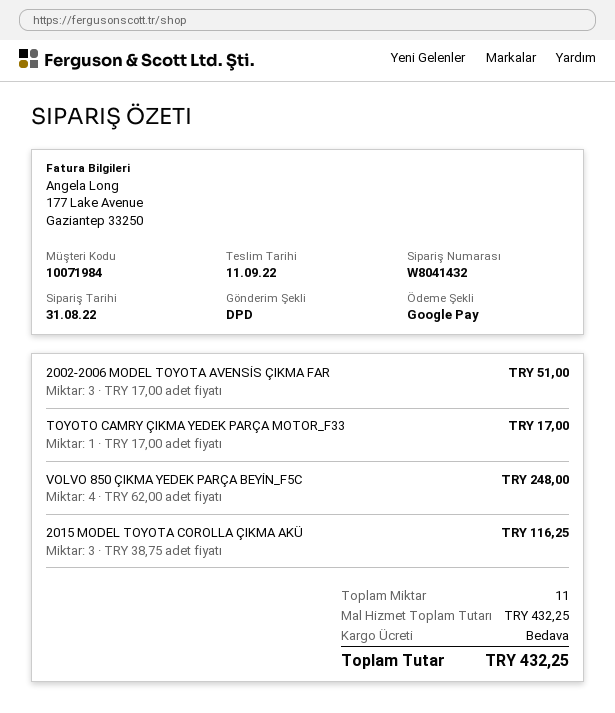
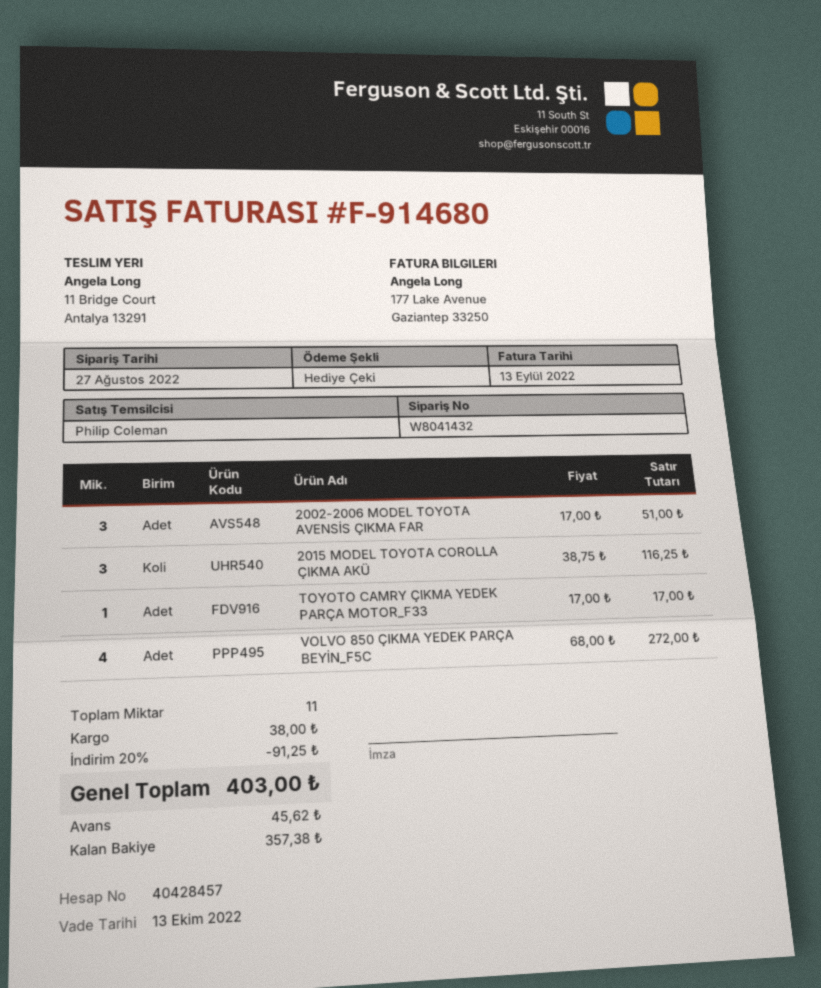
order date: 2022-08-31 -> 2022-08-27
payment method: Google Pay -> gift card
VOLVO 850 ÇIKMA YEDEK PARÇA BEYİN_F5C: 4 x 62.00 = 248.00 -> 4 x 68.00 = 272.00
discount: none -> 20% = 91.25
shipping: 0.00 -> 38.00
total: 432.25 -> 403.00

